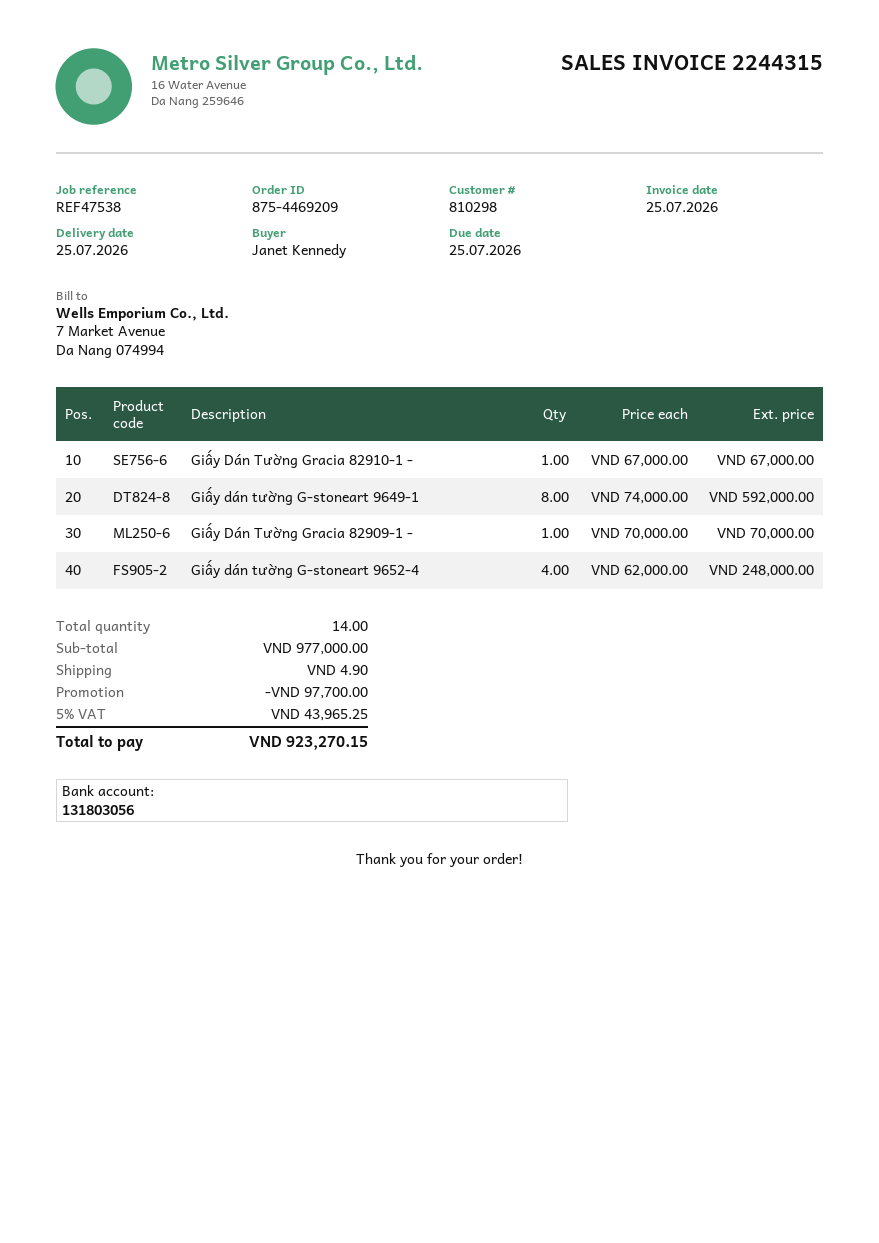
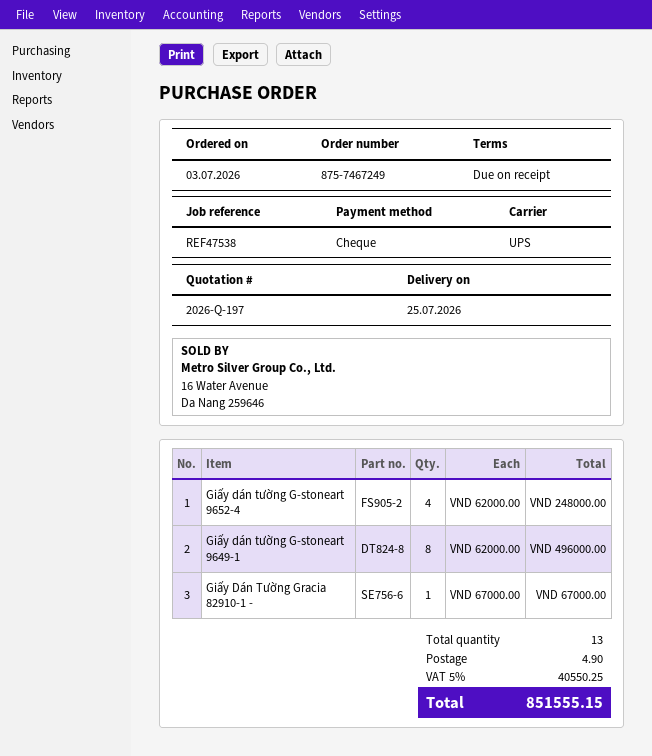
order number: 875-4469209 -> 875-7467249
Giấy dán tường G-stoneart 9649-1: 8 x 74000.00 = 592000.00 -> 8 x 62000.00 = 496000.00
Giấy Dán Tường Gracia 82909-1 -: 1 x 70000.00 = 70000.00 -> none
total quantity: 14 -> 13
discount: 97700.00 -> none
tax: 5% = 43965.25 -> 5% = 40550.25
total: 923270.15 -> 851555.15

